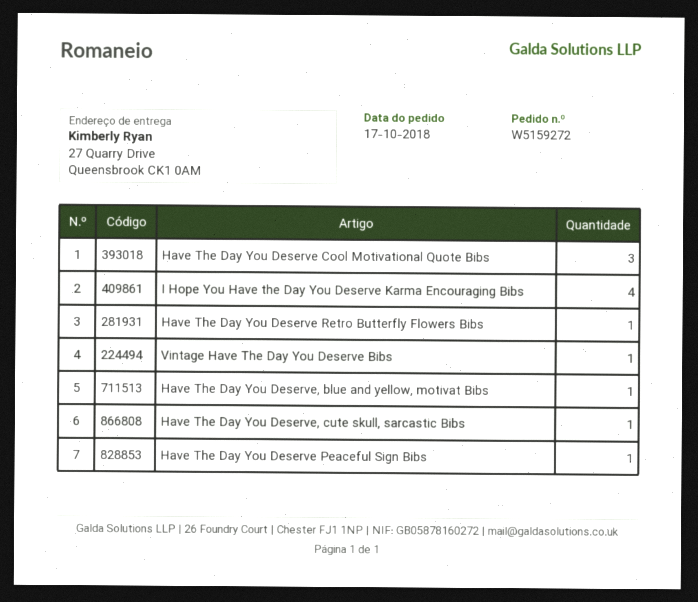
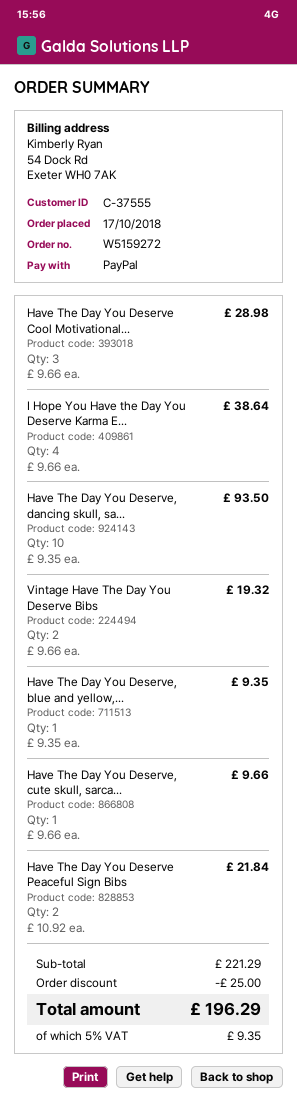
Have The Day You Deserve Retro Butterfly Flowers Bibs: 1 -> none
Vintage Have The Day You Deserve Bibs: 1 -> 2
Have The Day You Deserve Peaceful Sign Bibs: 1 -> 2
Have The Day You Deserve, dancing skull, sa...: none -> 10

